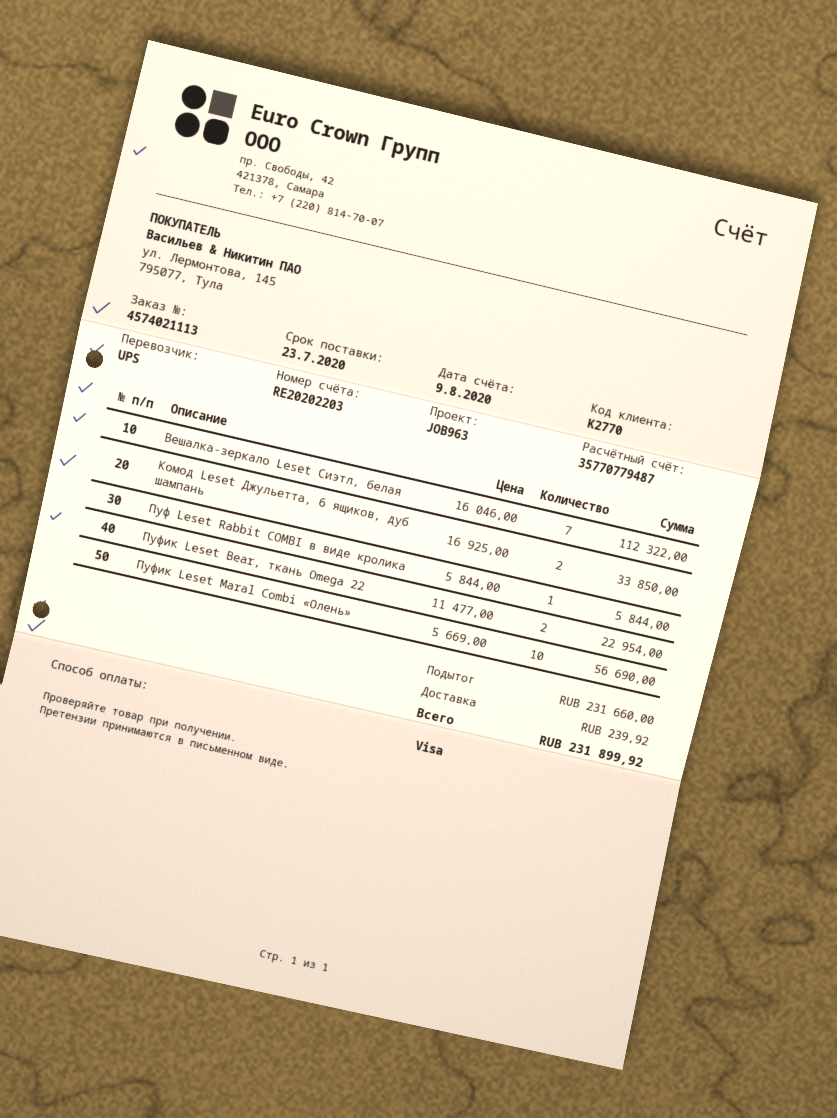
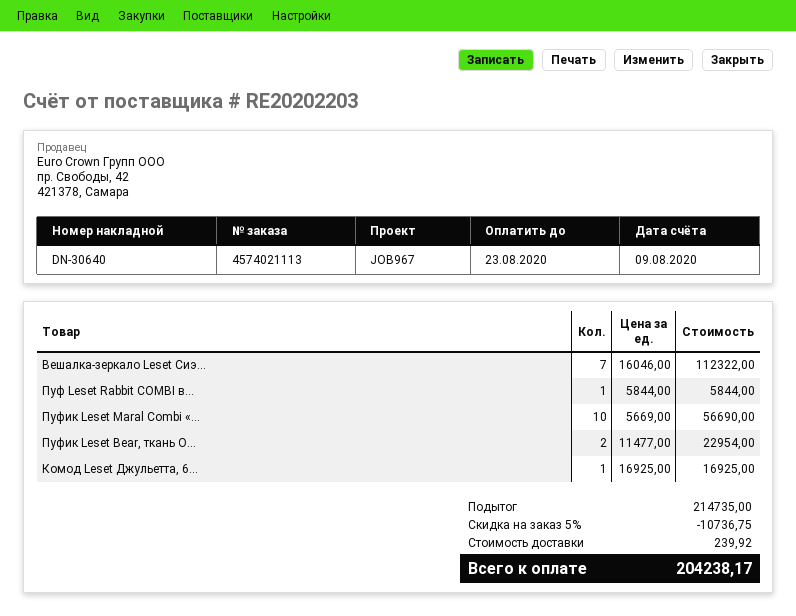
reference: JOB963 -> JOB967
Комод Leset Джульетта, 6 ящиков, дуб шампань: 2 x 16925.00 = 33850.00 -> 1 x 16925.00 = 16925.00
subtotal: 231660.00 -> 214735.00
discount: none -> 5% = 10736.75
total: 231899.92 -> 204238.17

